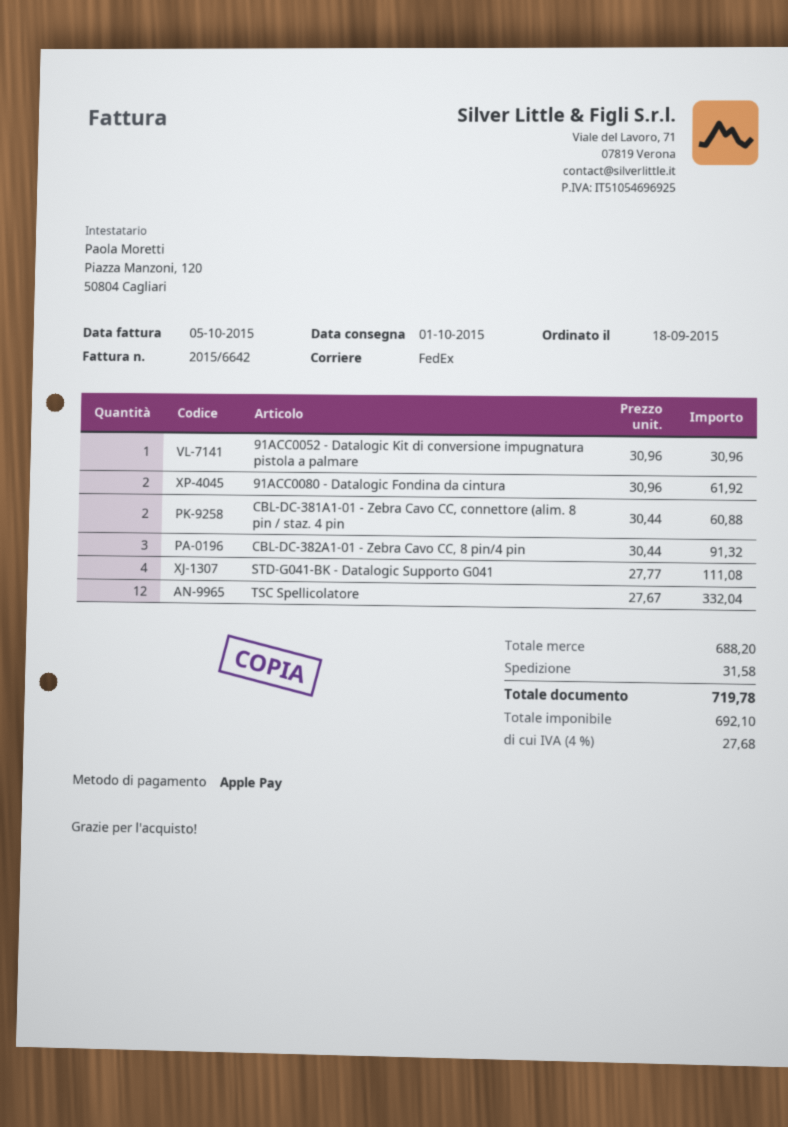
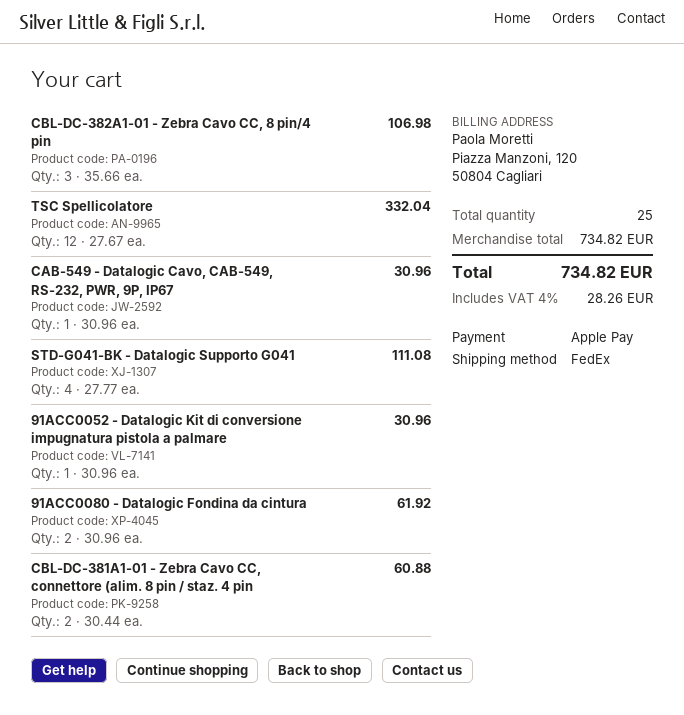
CBL-DC-382A1-01 - Zebra Cavo CC, 8 pin/4 pin: 3 x 30.44 = 91.32 -> 3 x 35.66 = 106.98
CAB-549 - Datalogic Cavo, CAB-549, RS-232, PWR, 9P, IP67: none -> 1 x 30.96 = 30.96
subtotal: 688.20 -> 734.82
shipping: 31.58 -> none
tax: 4% = 27.68 -> 4% = 28.26
total: 719.78 -> 734.82

